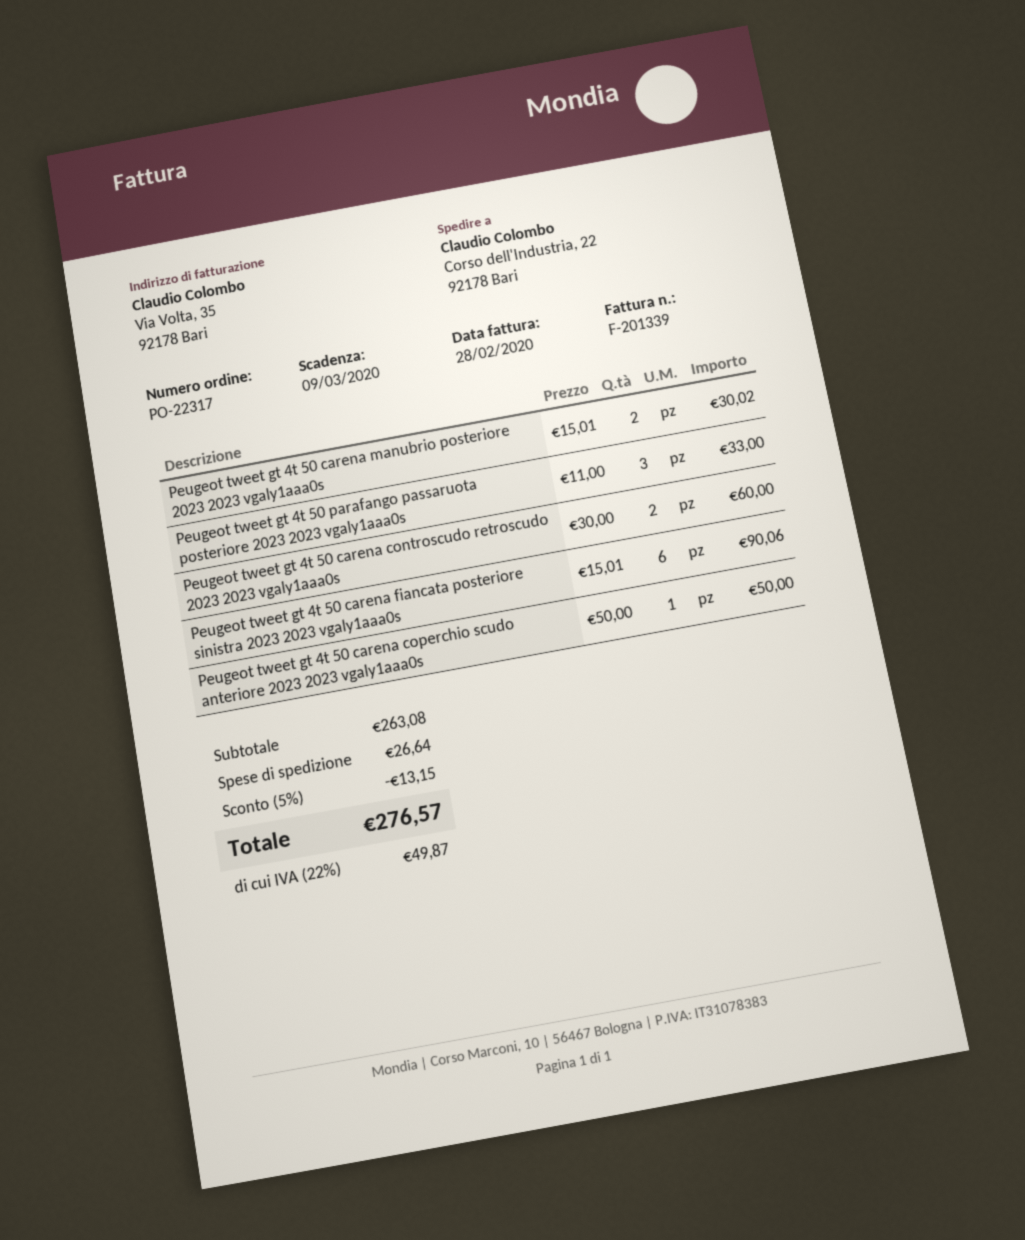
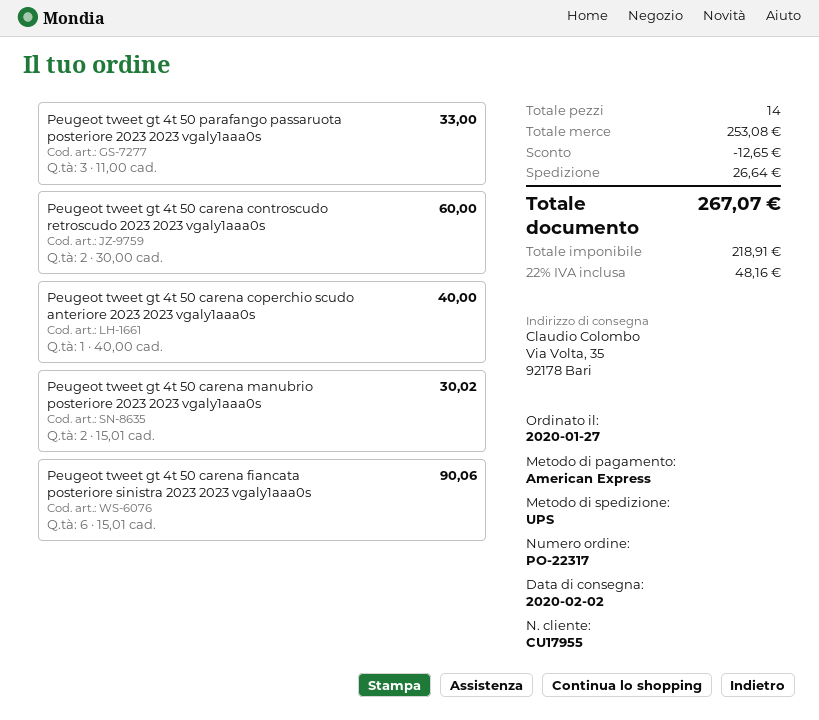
ship to: Corso dell'Industria, 22, 92178 Bari -> Via Volta, 35, 92178 Bari
Peugeot tweet gt 4t 50 carena coperchio scudo anteriore 2023 2023 vgaly1aaa0s: 1 x 50.00 = 50.00 -> 1 x 40.00 = 40.00
subtotal: 263.08 -> 253.08
discount: 13.15 -> 12.65
tax: 22% = 49.87 -> 22% = 48.16
total: 276.57 -> 267.07

